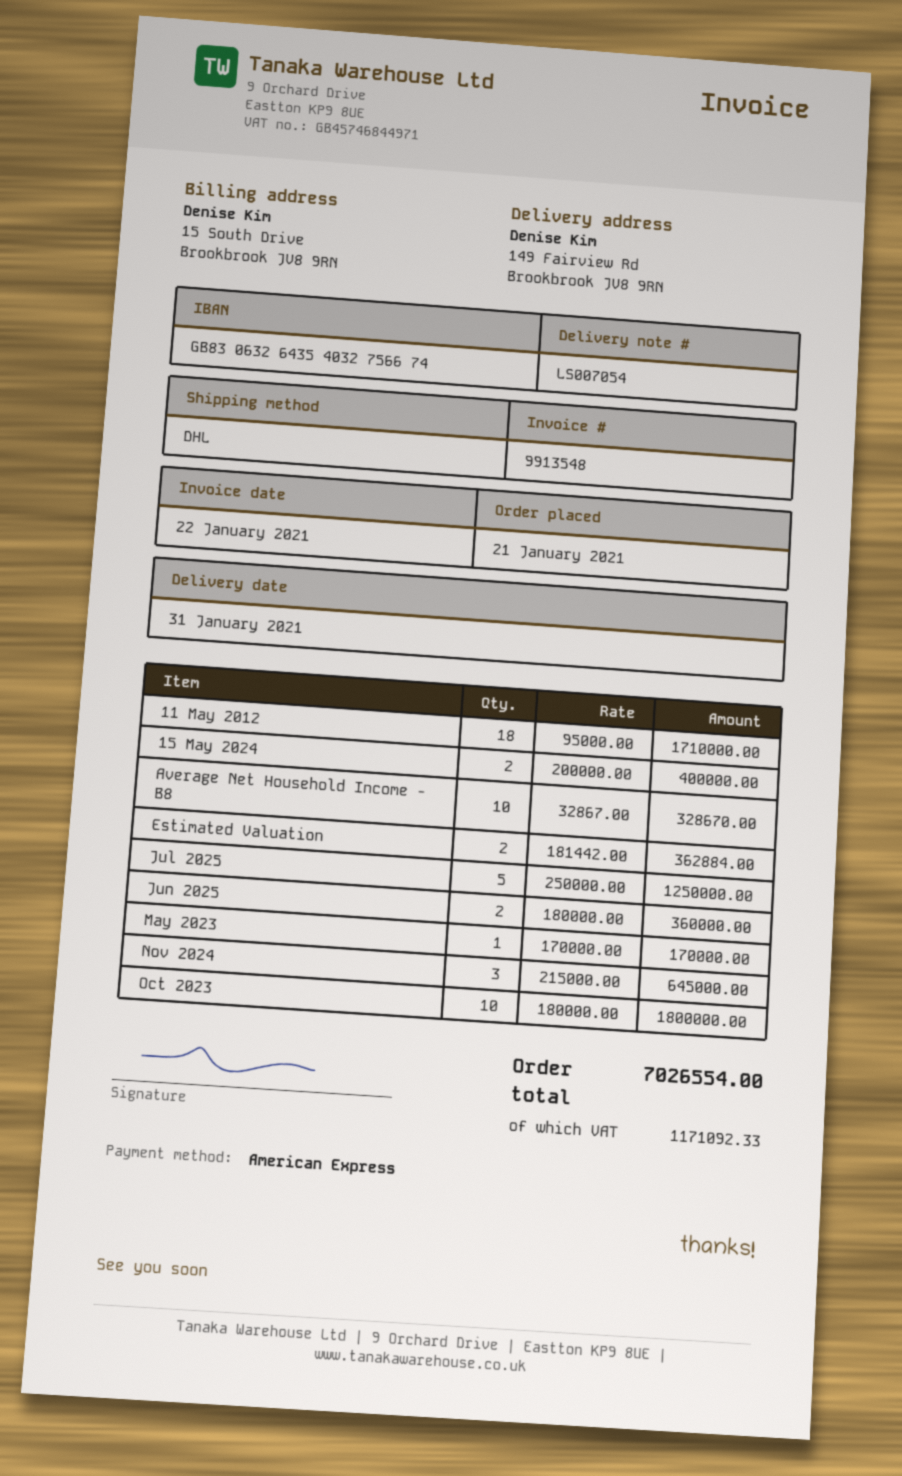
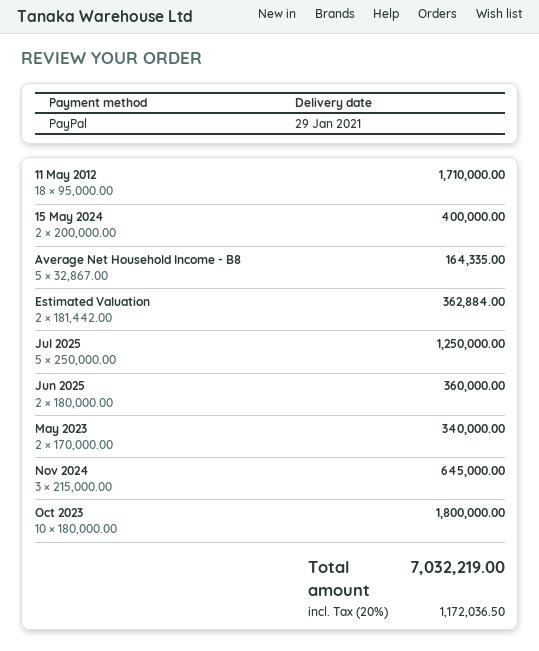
delivery date: 2021-01-31 -> 2021-01-29
payment method: American Express -> PayPal
Average Net Household Income - B8: 10 x 32867.00 = 328670.00 -> 5 x 32867.00 = 164335.00
May 2023: 1 x 170000.00 = 170000.00 -> 2 x 170000.00 = 340000.00
tax: 1171092.33 -> 1172036.50
total: 7026554.00 -> 7032219.00

